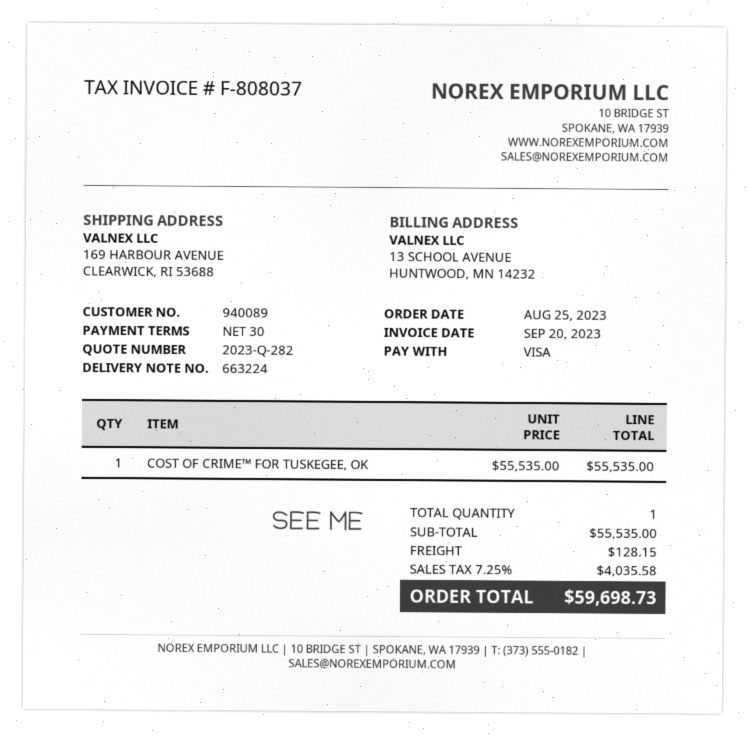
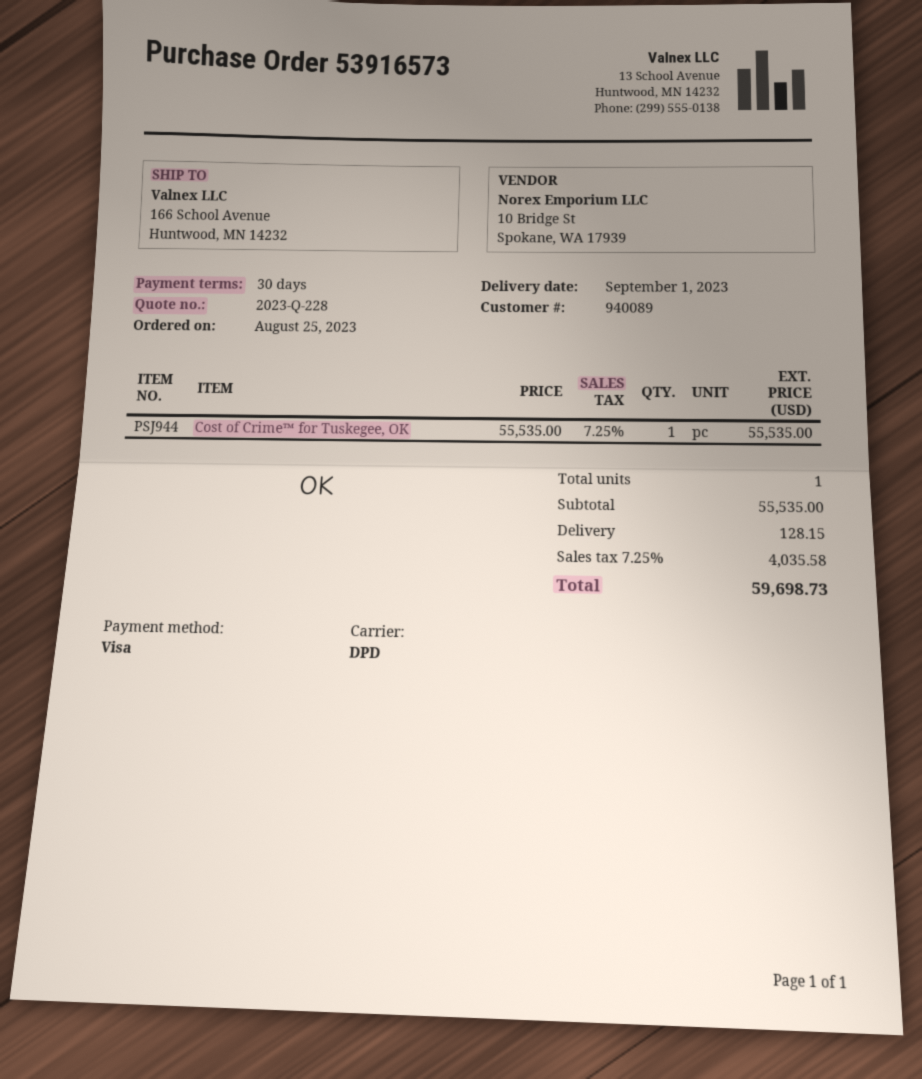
quote number: 2023-Q-282 -> 2023-Q-228
ship to: 169 HARBOUR AVENUE, CLEARWICK, RI 53688 -> 166 School Avenue, Huntwood, MN 14232

